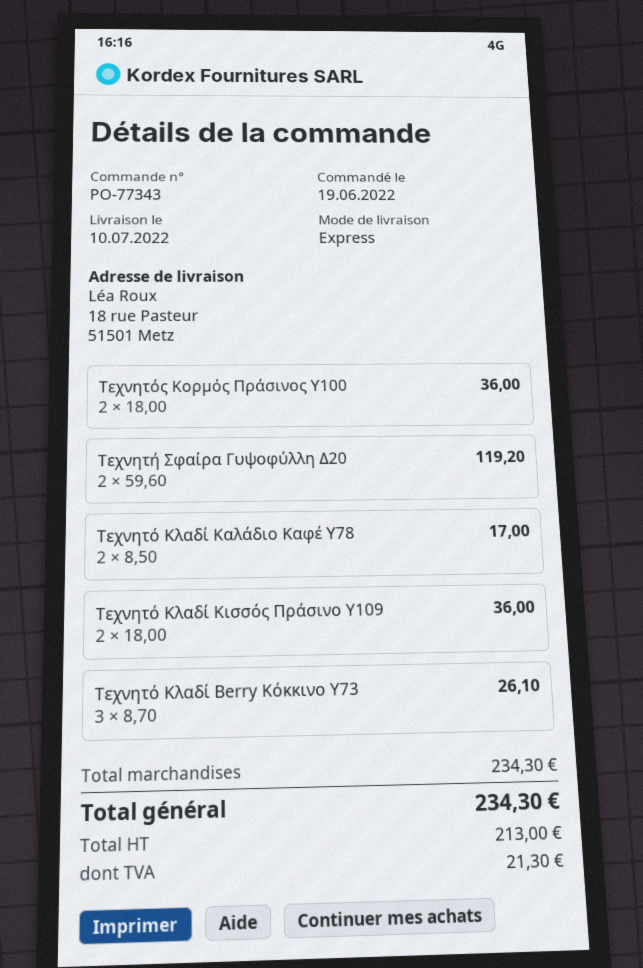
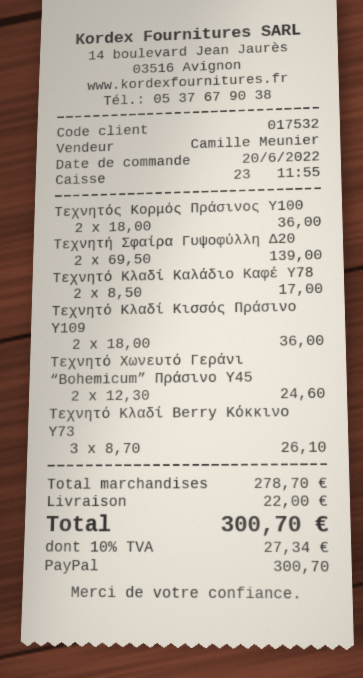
order date: 2022-06-19 -> 2022-06-20
Τεχνητή Σφαίρα Γυψοφύλλη Δ20: 2 x 59.60 = 119.20 -> 2 x 69.50 = 139.00
Τεχνητό Χωνευτό Γεράνι “Bohemicum” Πράσινο Υ45: none -> 2 x 12.30 = 24.60
subtotal: 234.30 -> 278.70
shipping: none -> 22.00
tax: 21.30 -> 27.34
total: 234.30 -> 300.70

